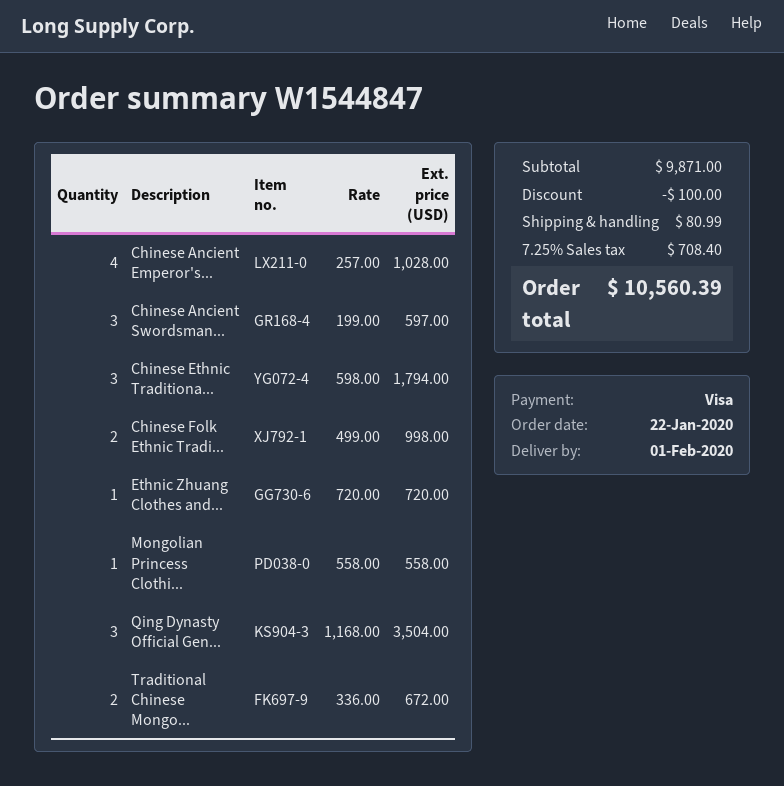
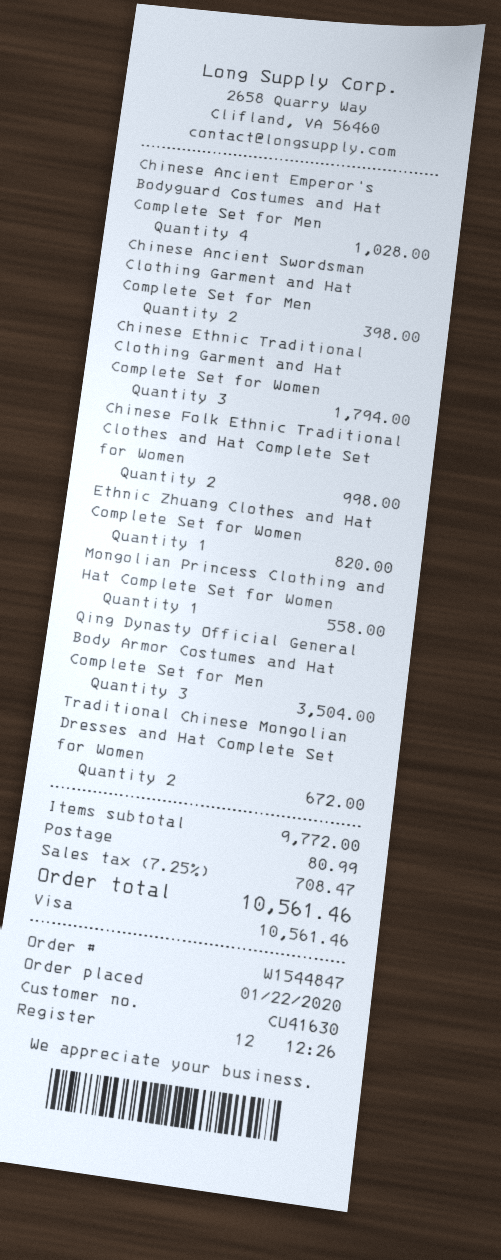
Chinese Ancient Swordsman...: 3 for 597.00 -> 2 for 398.00
Ethnic Zhuang Clothes and...: 1 for 720.00 -> 1 for 820.00
subtotal: 9871.00 -> 9772.00
discount: 100.00 -> none
tax: 7.25% = 708.40 -> 7.25% = 708.47
total: 10560.39 -> 10561.46

